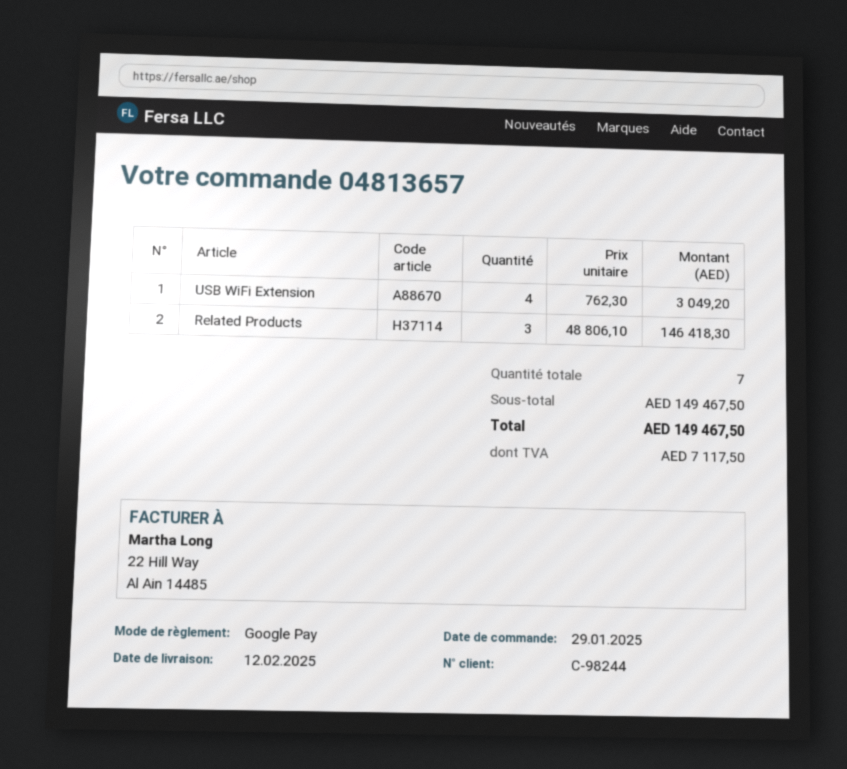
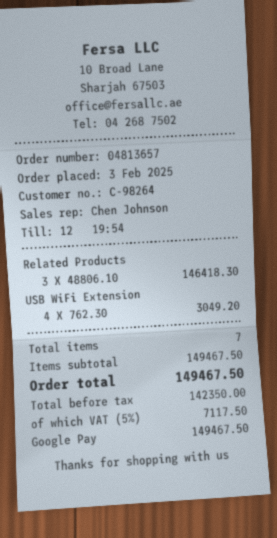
order date: 2025-01-29 -> 2025-02-03
customer number: C-98244 -> C-98264

